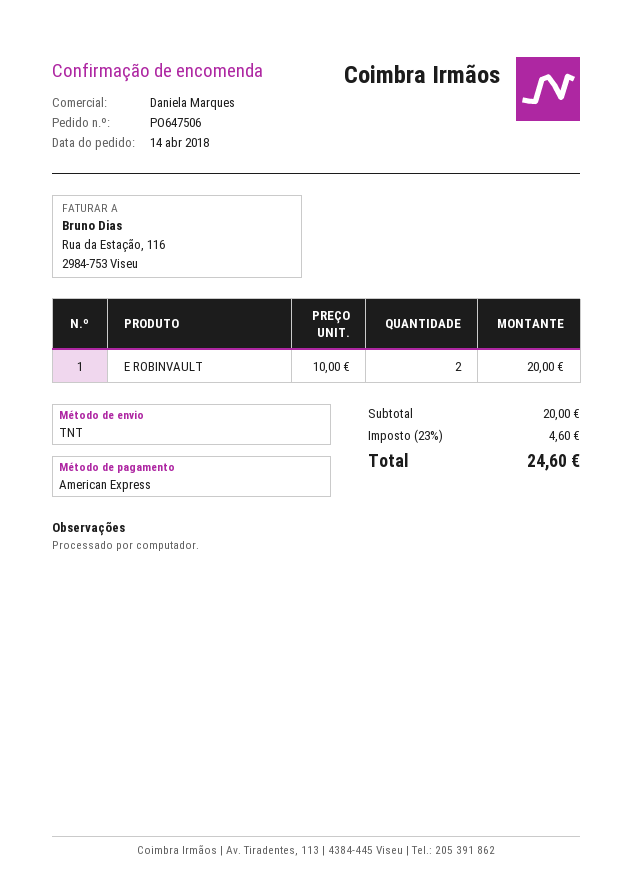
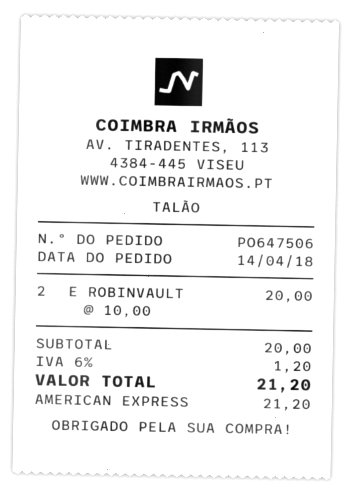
tax: 23% = 4.60 -> 6% = 1.20
total: 24.60 -> 21.20

